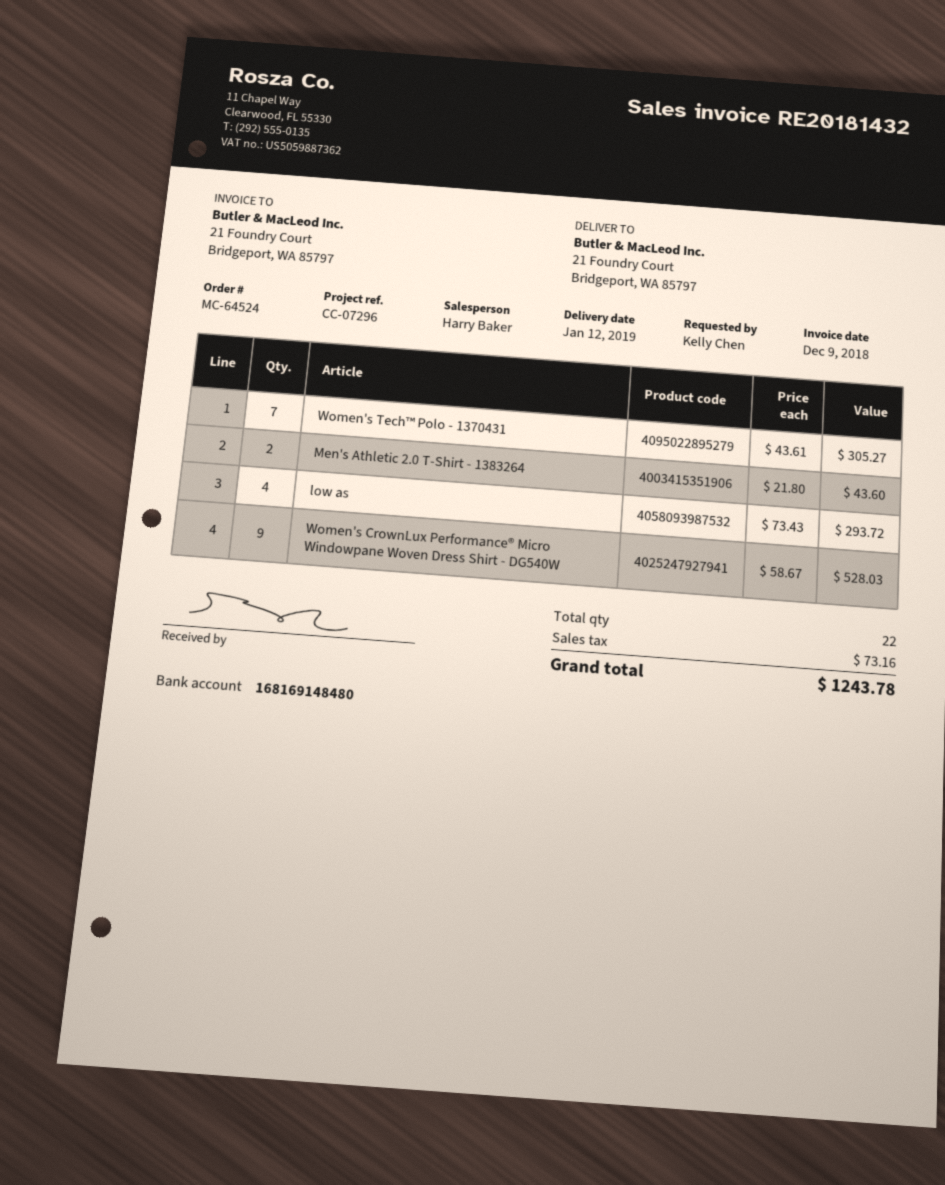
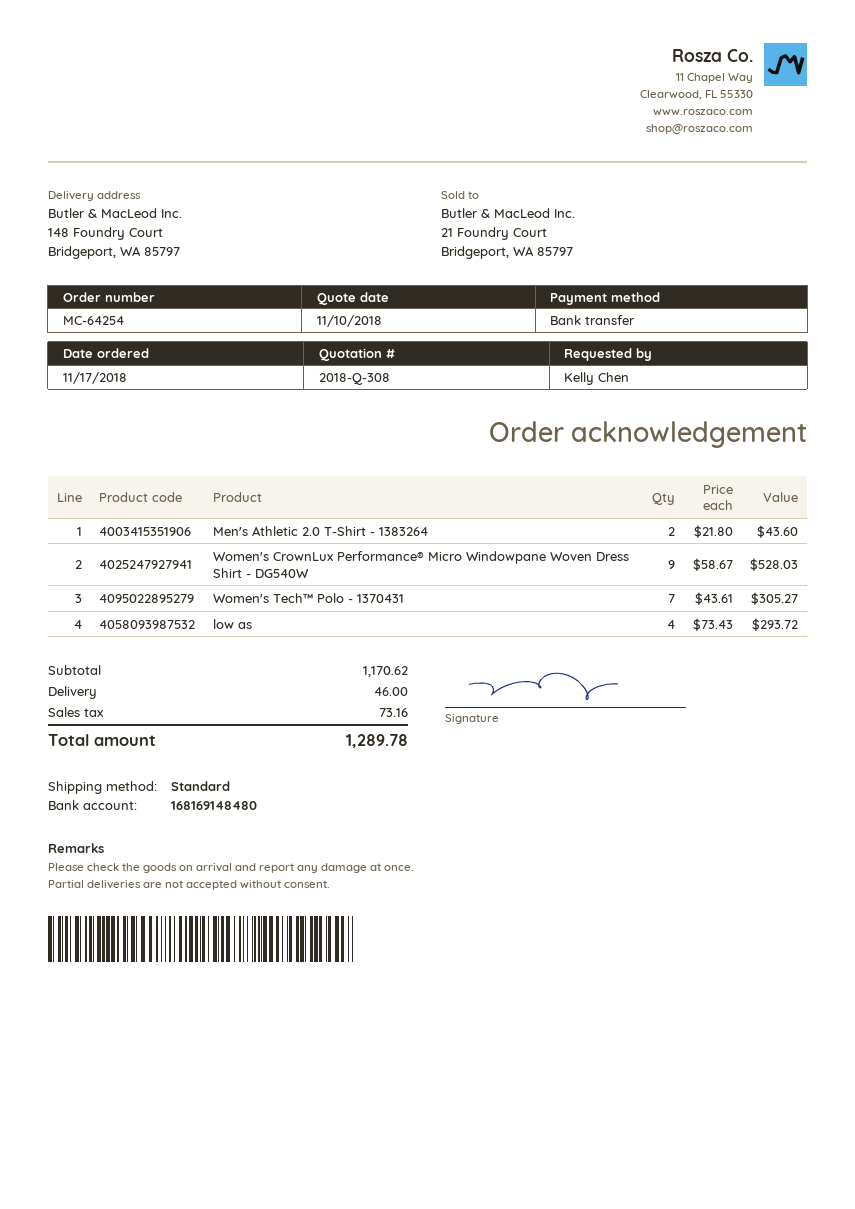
order number: MC-64524 -> MC-64254
ship to: 21 Foundry Court, Bridgeport, WA 85797 -> 148 Foundry Court, Bridgeport, WA 85797
shipping: none -> 46.00
total: 1243.78 -> 1289.78

